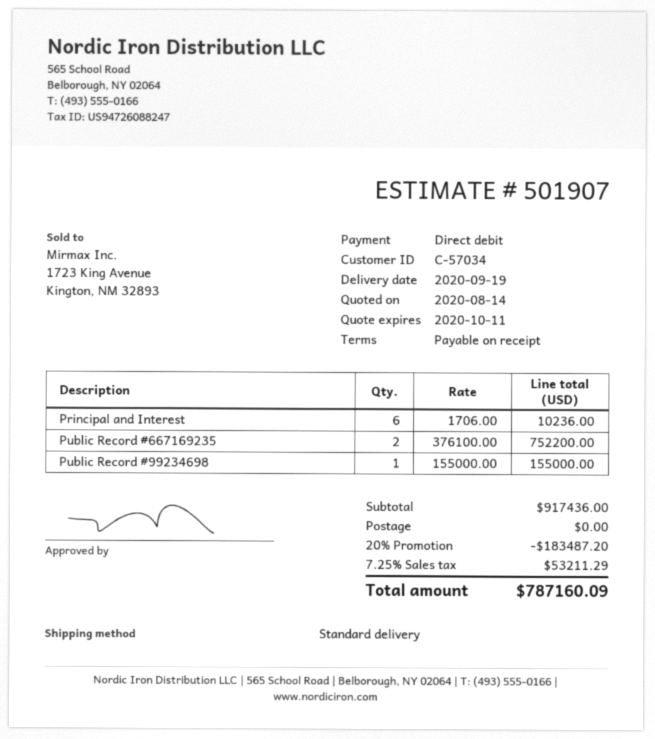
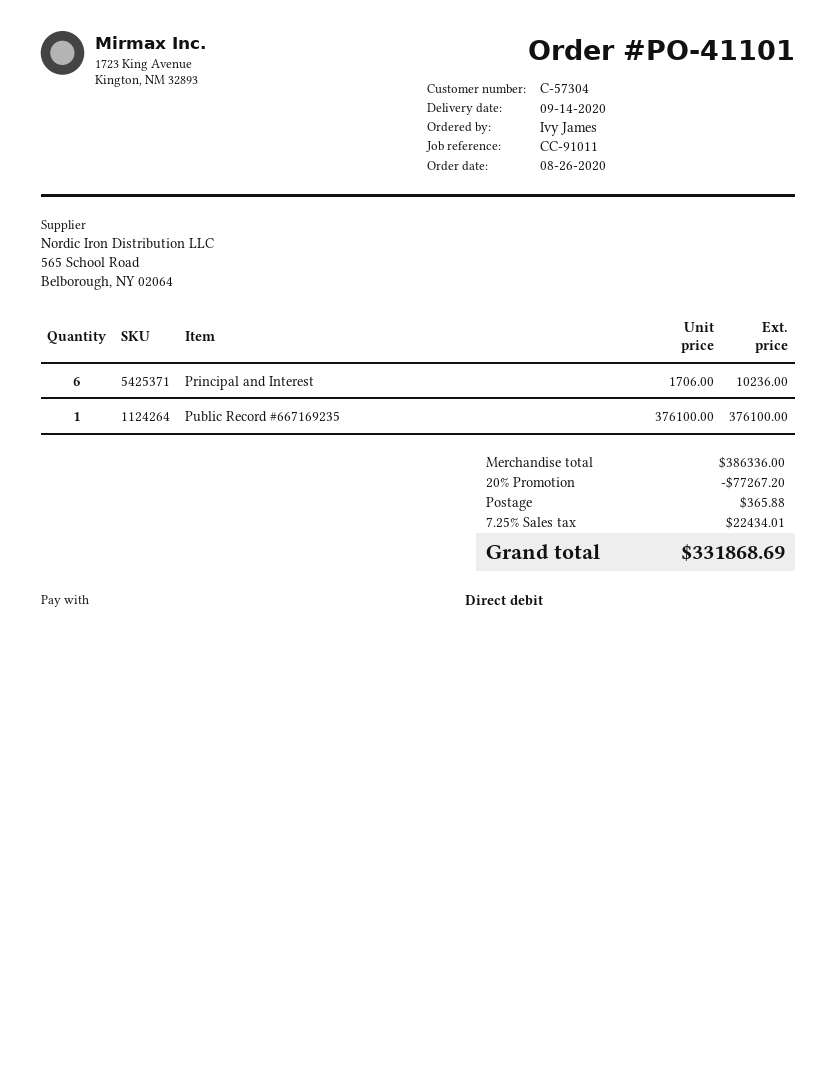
delivery date: 2020-09-19 -> 2020-09-14
customer number: C-57034 -> C-57304
Public Record #667169235: 2 x 376100.00 = 752200.00 -> 1 x 376100.00 = 376100.00
Public Record #99234698: 1 x 155000.00 = 155000.00 -> none
subtotal: 917436.00 -> 386336.00
discount: 20% = 183487.20 -> 20% = 77267.20
shipping: 0.00 -> 365.88
tax: 7.25% = 53211.29 -> 7.25% = 22434.01
total: 787160.09 -> 331868.69

